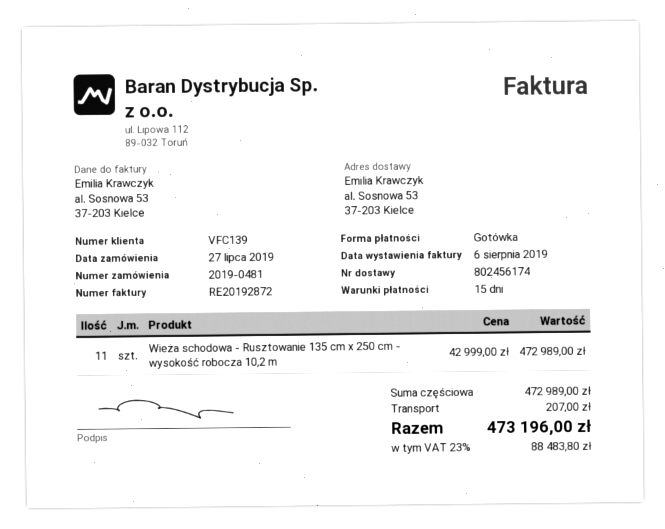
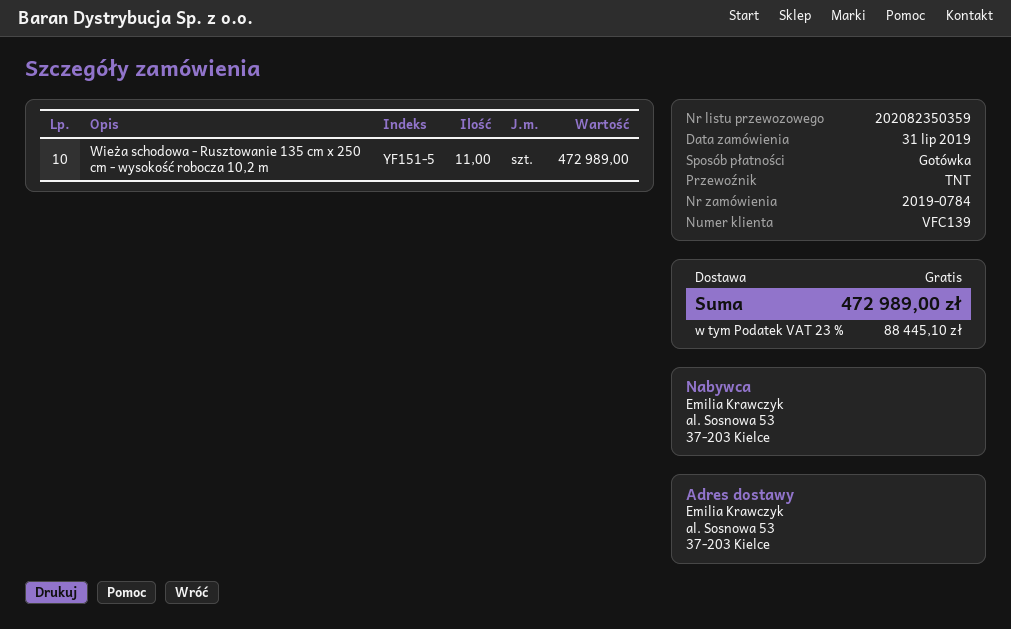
order number: 2019-0481 -> 2019-0784
order date: 2019-07-27 -> 2019-07-31
shipping: 207.00 -> 0.00
tax: 23% = 88483.80 -> 23% = 88445.10
total: 473196.00 -> 472989.00

